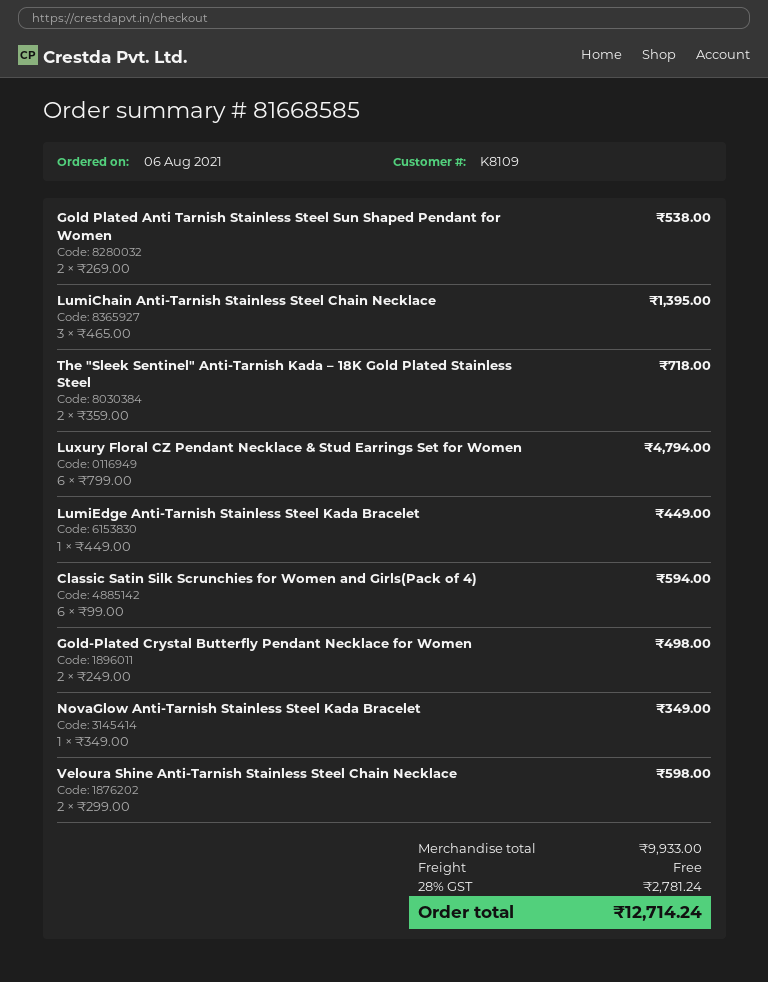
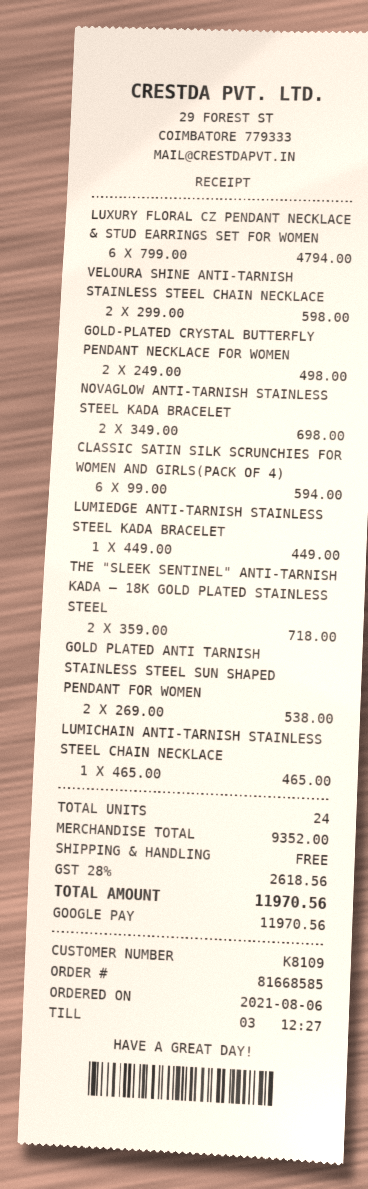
LumiChain Anti-Tarnish Stainless Steel Chain Necklace: 3 x 465.00 = 1395.00 -> 1 x 465.00 = 465.00
NovaGlow Anti-Tarnish Stainless Steel Kada Bracelet: 1 x 349.00 = 349.00 -> 2 x 349.00 = 698.00
subtotal: 9933.00 -> 9352.00
tax: 28% = 2781.24 -> 28% = 2618.56
total: 12714.24 -> 11970.56

